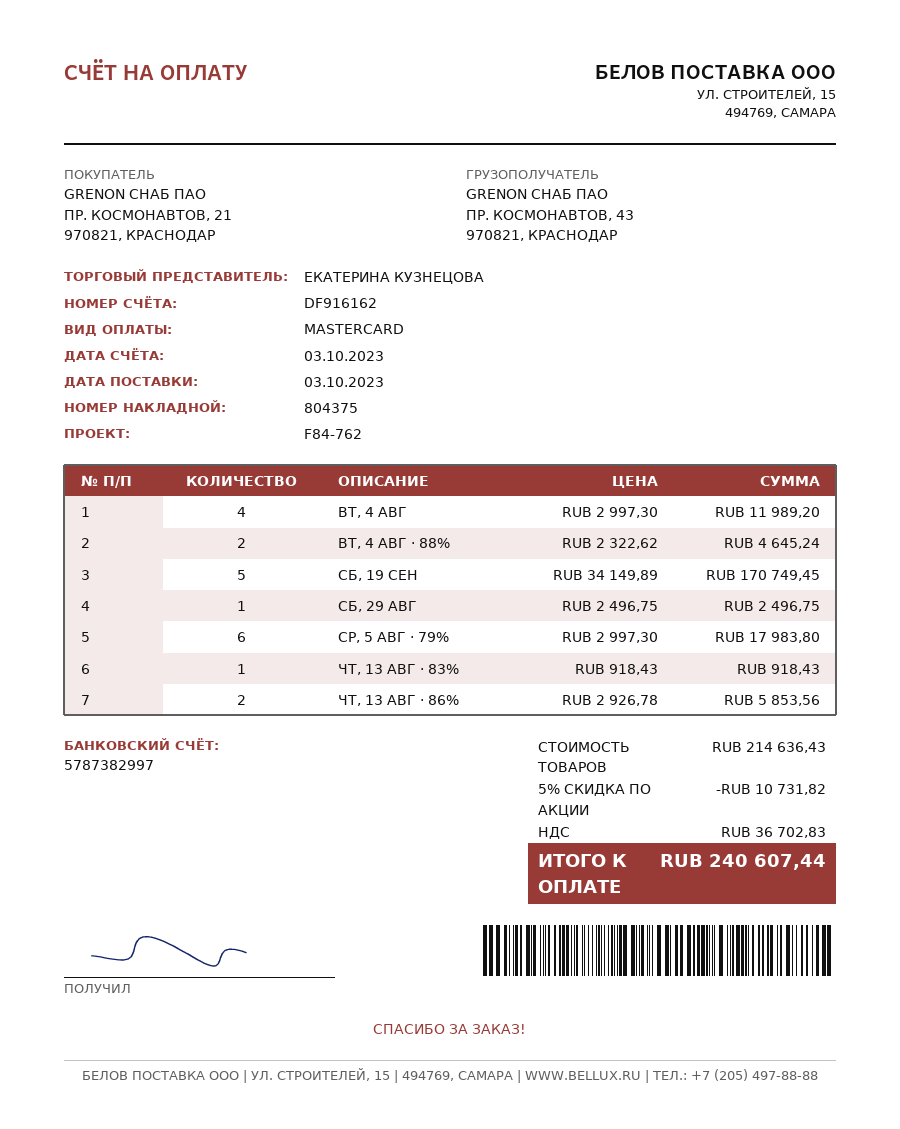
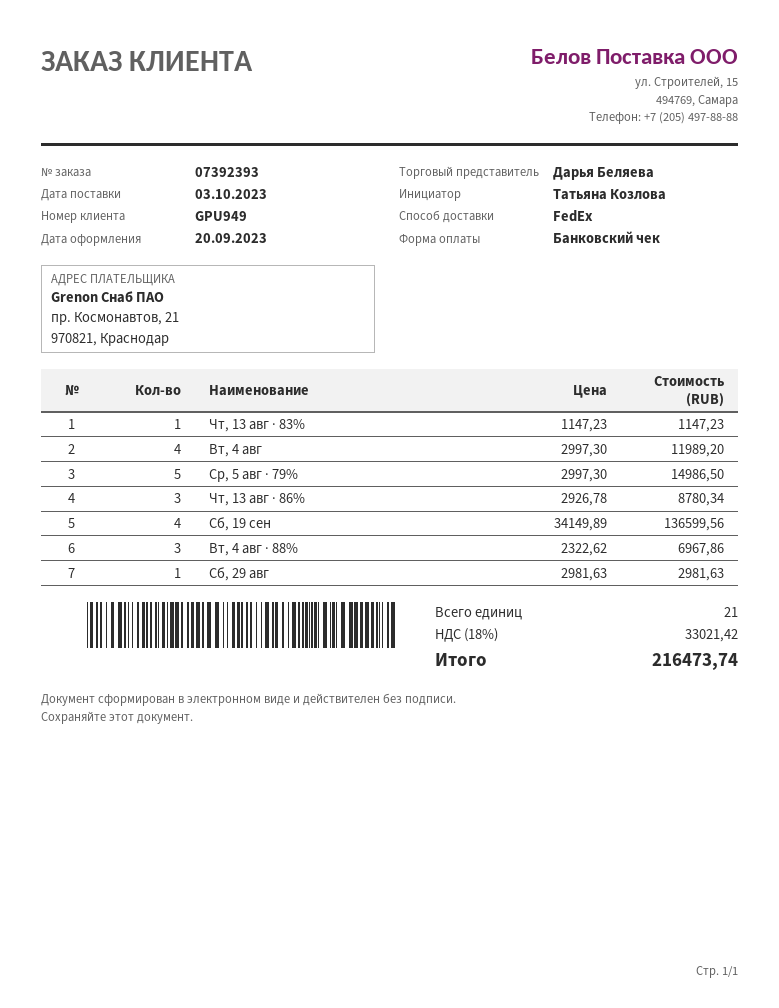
sales rep: ЕКАТЕРИНА КУЗНЕЦОВА -> Дарья Беляева
payment method: Mastercard -> cheque
ВТ, 4 АВГ · 88%: 2 x 2322.62 = 4645.24 -> 3 x 2322.62 = 6967.86
СБ, 19 СЕН: 5 x 34149.89 = 170749.45 -> 4 x 34149.89 = 136599.56
СБ, 29 АВГ: 1 x 2496.75 = 2496.75 -> 1 x 2981.63 = 2981.63
СР, 5 АВГ · 79%: 6 x 2997.30 = 17983.80 -> 5 x 2997.30 = 14986.50
ЧТ, 13 АВГ · 83%: 1 x 918.43 = 918.43 -> 1 x 1147.23 = 1147.23
ЧТ, 13 АВГ · 86%: 2 x 2926.78 = 5853.56 -> 3 x 2926.78 = 8780.34
discount: 5% = 10731.82 -> none
tax: 36702.83 -> 33021.42
total: 240607.44 -> 216473.74

